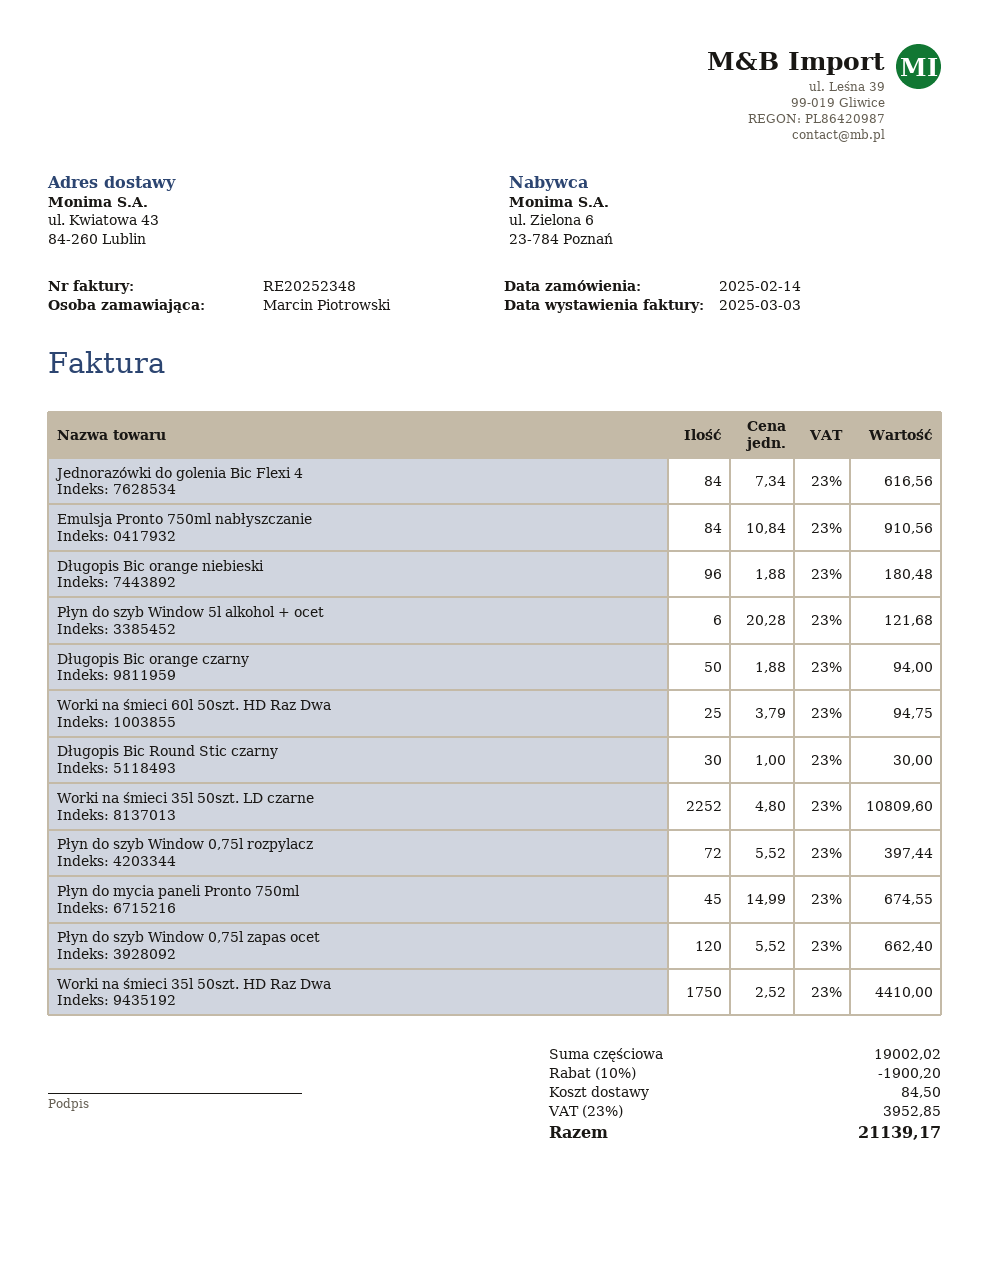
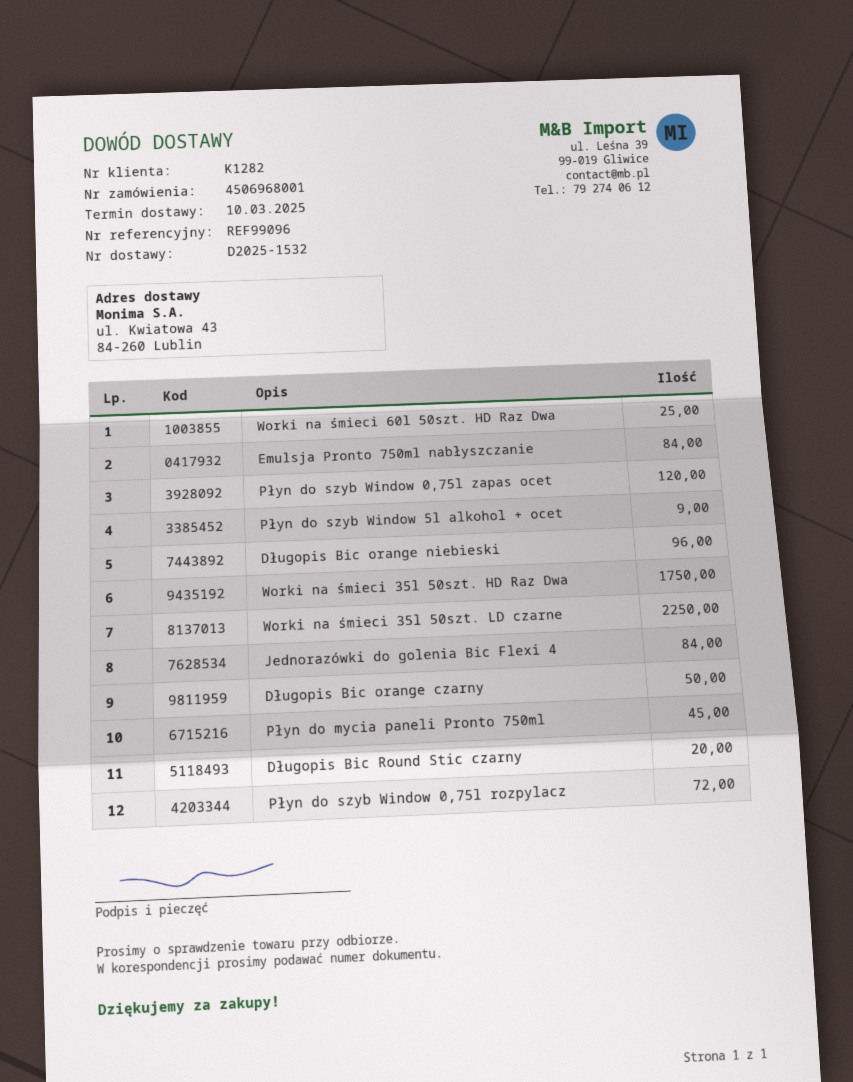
Płyn do szyb Window 5l alkohol + ocet: 6 -> 9
Długopis Bic Round Stic czarny: 30 -> 20
Worki na śmieci 35l 50szt. LD czarne: 2252 -> 2250

